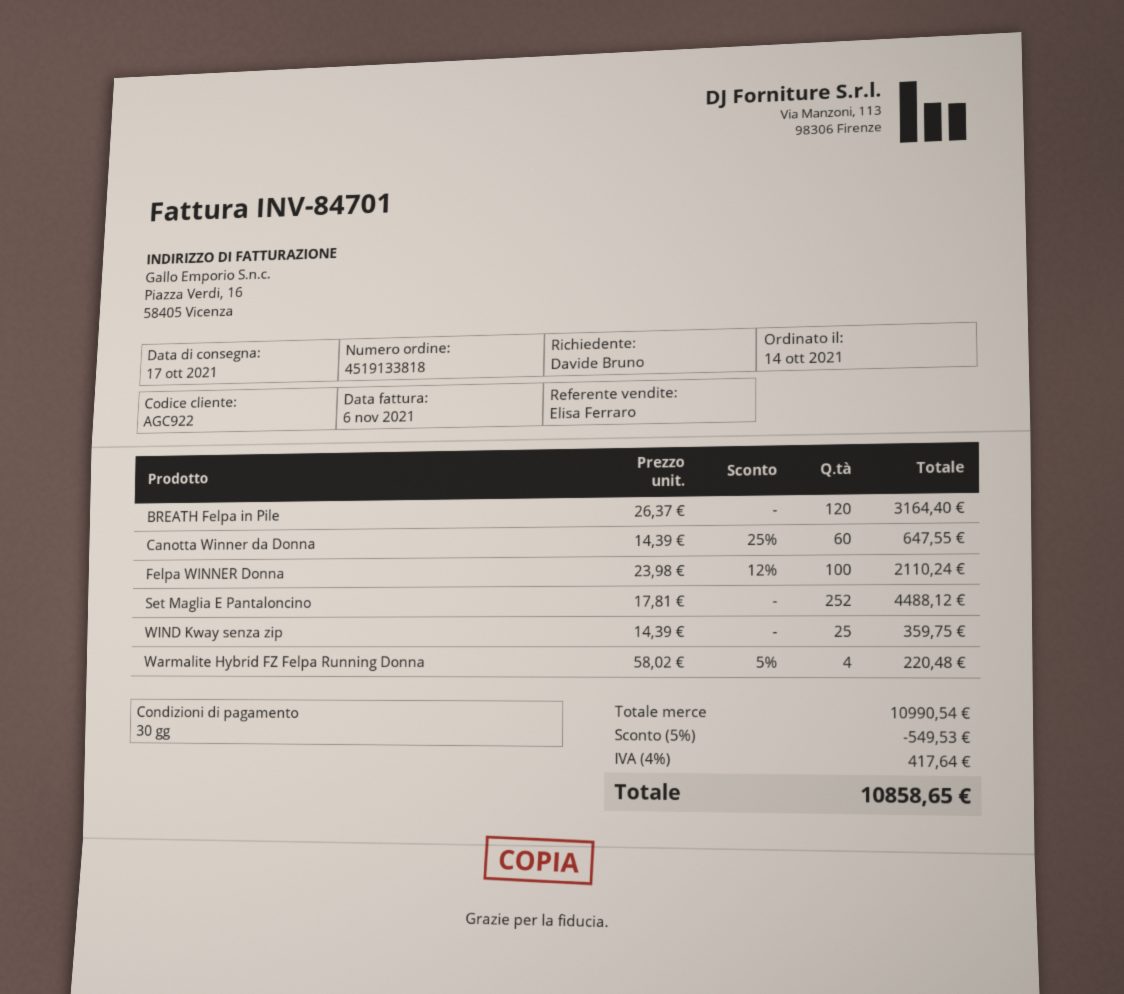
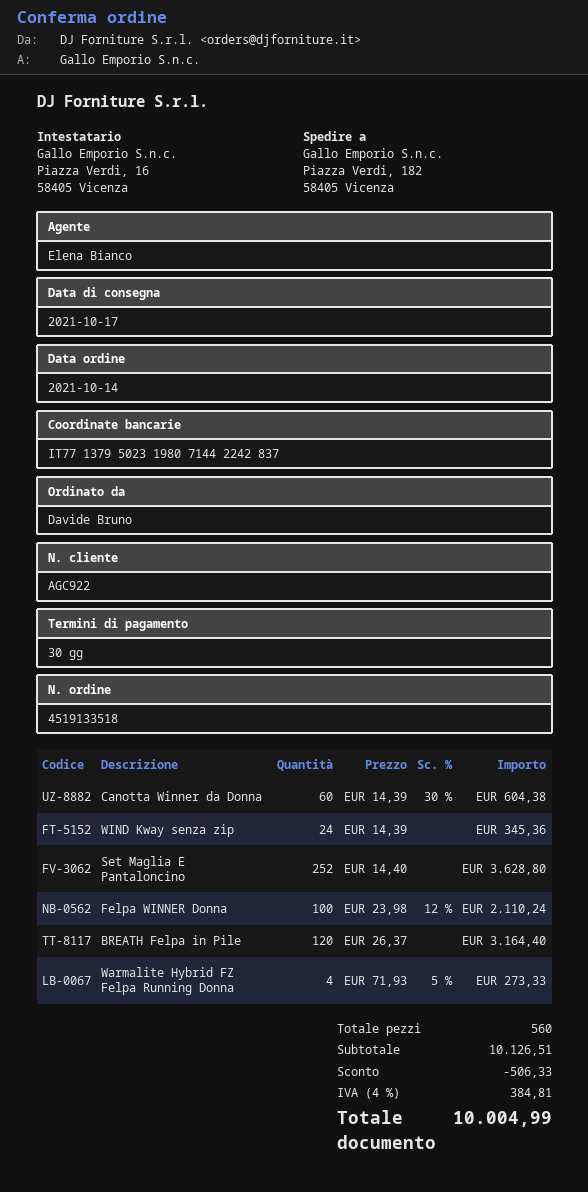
order number: 4519133818 -> 4519133518
sales rep: Elisa Ferraro -> Elena Bianco
Canotta Winner da Donna: 60 x 14.39 - 25% = 647.55 -> 60 x 14.39 - 30% = 604.38
Set Maglia E Pantaloncino: 252 x 17.81 = 4488.12 -> 252 x 14.40 = 3628.80
WIND Kway senza zip: 25 x 14.39 = 359.75 -> 24 x 14.39 = 345.36
Warmalite Hybrid FZ Felpa Running Donna: 4 x 58.02 - 5% = 220.48 -> 4 x 71.93 - 5% = 273.33
subtotal: 10990.54 -> 10126.51
discount: 549.53 -> 506.33
tax: 4% = 417.64 -> 4% = 384.81
total: 10858.65 -> 10004.99

